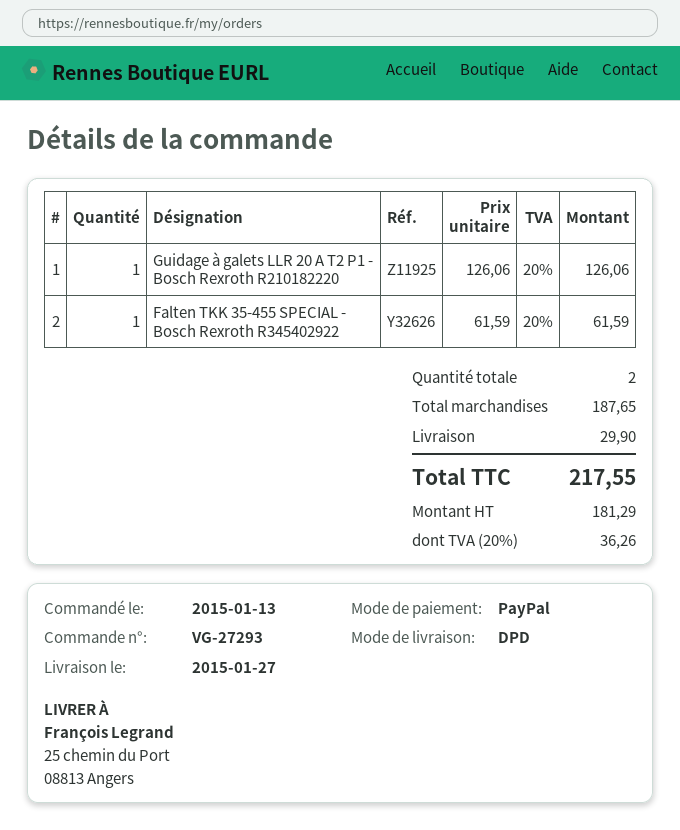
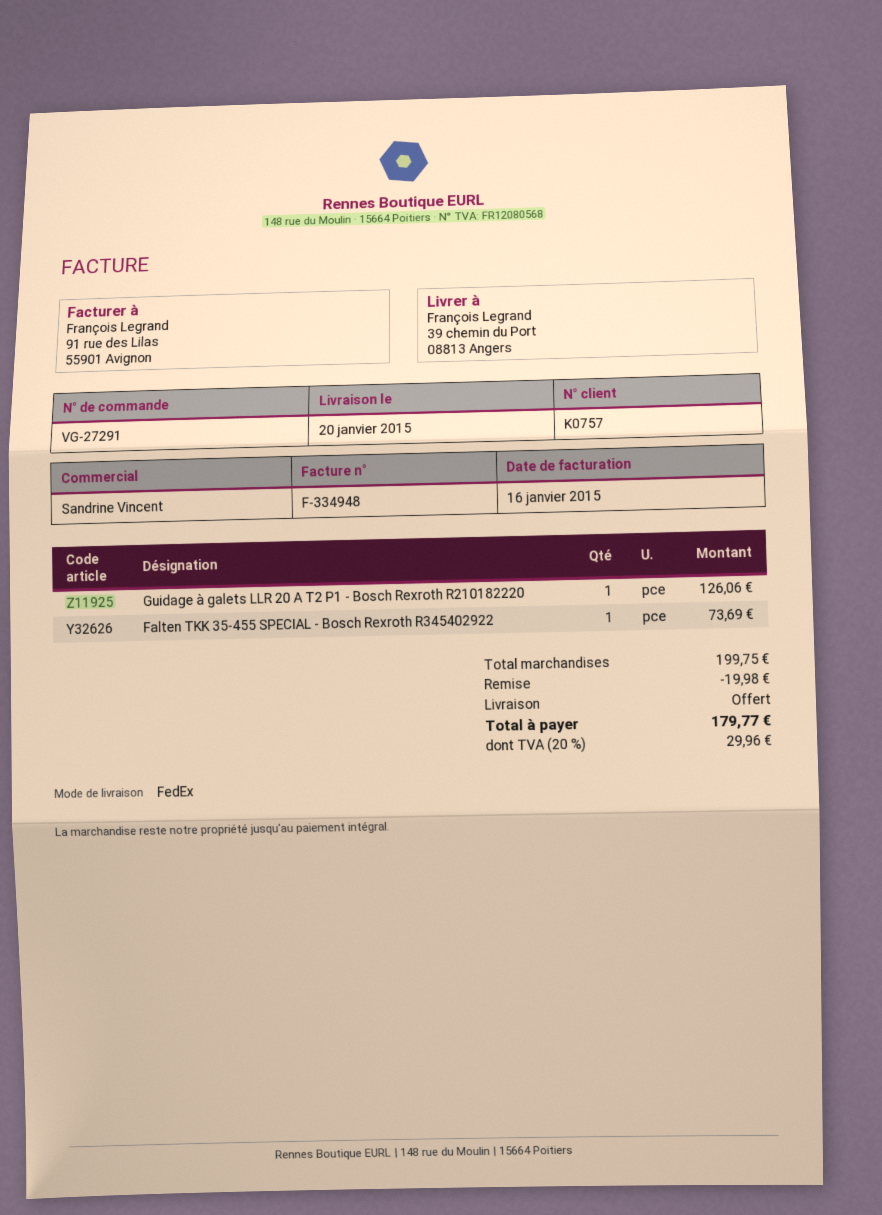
order number: VG-27293 -> VG-27291
delivery date: 2015-01-27 -> 2015-01-20
shipping method: DPD -> FedEx
ship to: 25 chemin du Port, 08813 Angers -> 39 chemin du Port, 08813 Angers
Falten TKK 35-455 SPECIAL - Bosch Rexroth R345402922: 1 for 61.59 -> 1 for 73.69
subtotal: 187.65 -> 199.75
discount: none -> 19.98
shipping: 29.90 -> 0.00
tax: 20% = 36.26 -> 20% = 29.96
total: 217.55 -> 179.77

